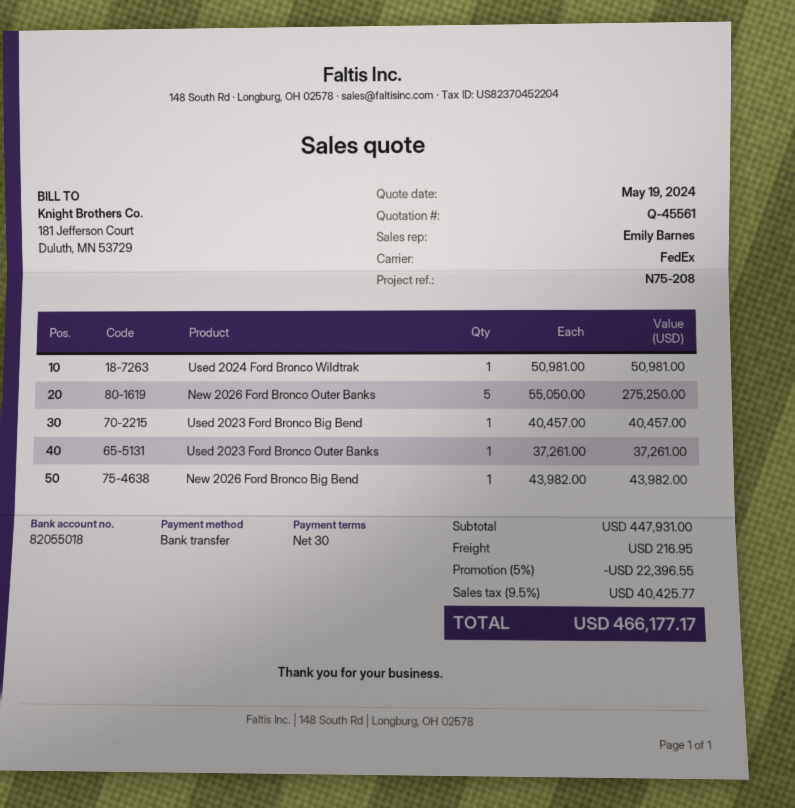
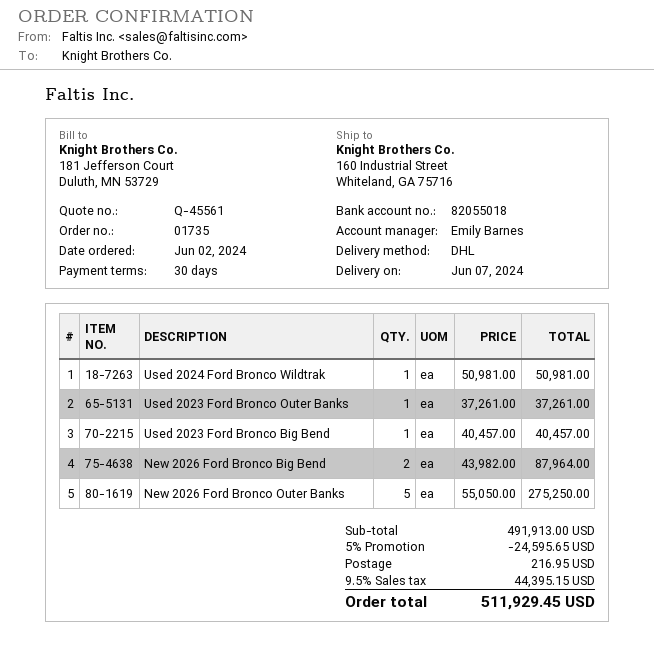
shipping method: FedEx -> DHL
New 2026 Ford Bronco Big Bend: 1 x 43982.00 = 43982.00 -> 2 x 43982.00 = 87964.00
subtotal: 447931.00 -> 491913.00
discount: 5% = 22396.55 -> 5% = 24595.65
tax: 9.5% = 40425.77 -> 9.5% = 44395.15
total: 466177.17 -> 511929.45

